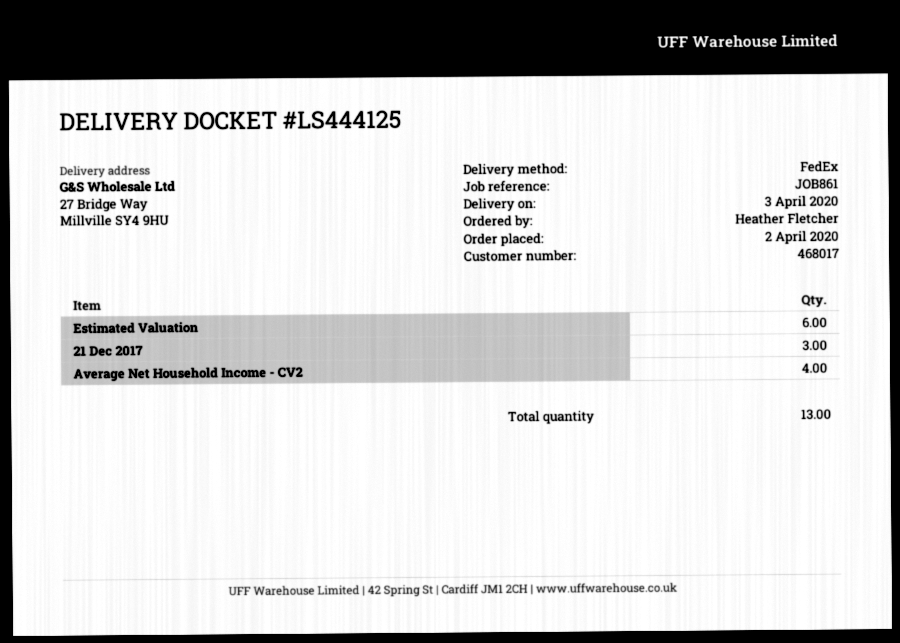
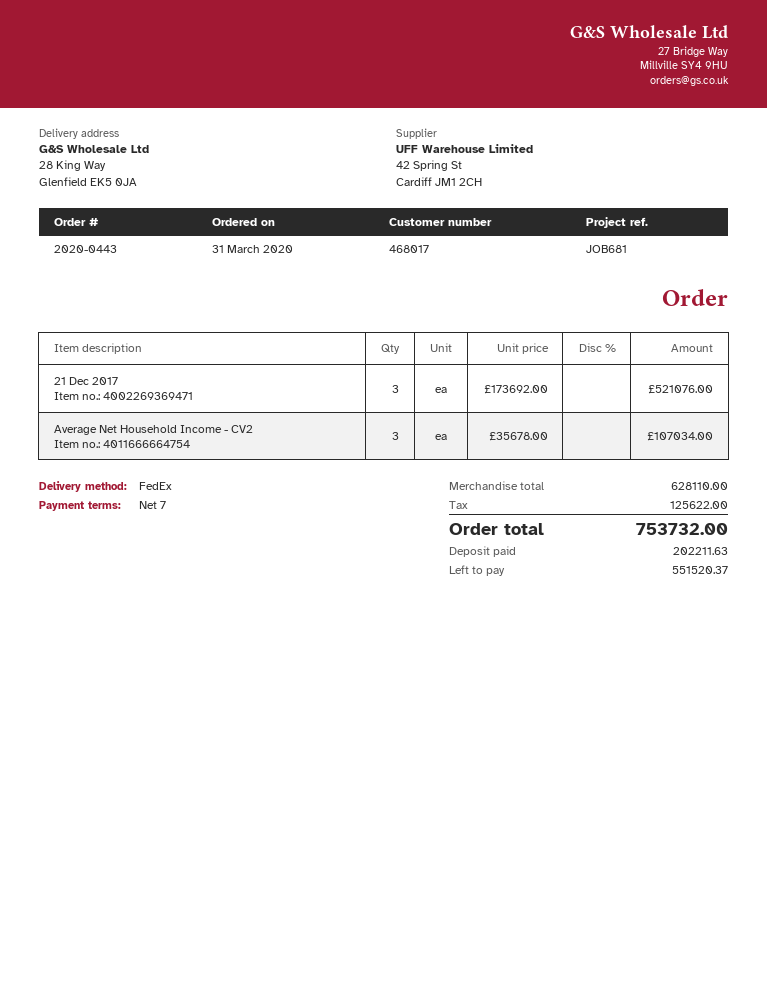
order date: 2020-04-02 -> 2020-03-31
reference: JOB861 -> JOB681
ship to: 27 Bridge Way, Millville SY4 9HU -> 28 King Way, Glenfield EK5 0JA
Estimated Valuation: 6 -> none
Average Net Household Income - CV2: 4 -> 3

